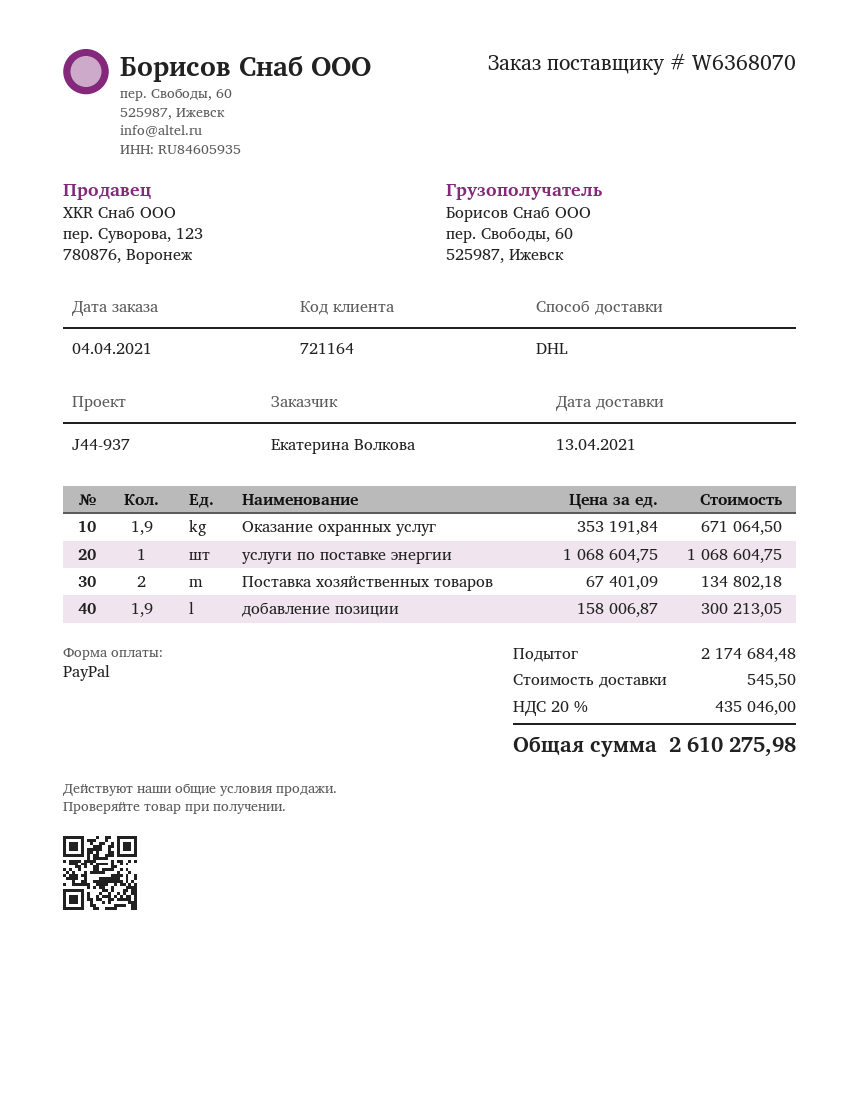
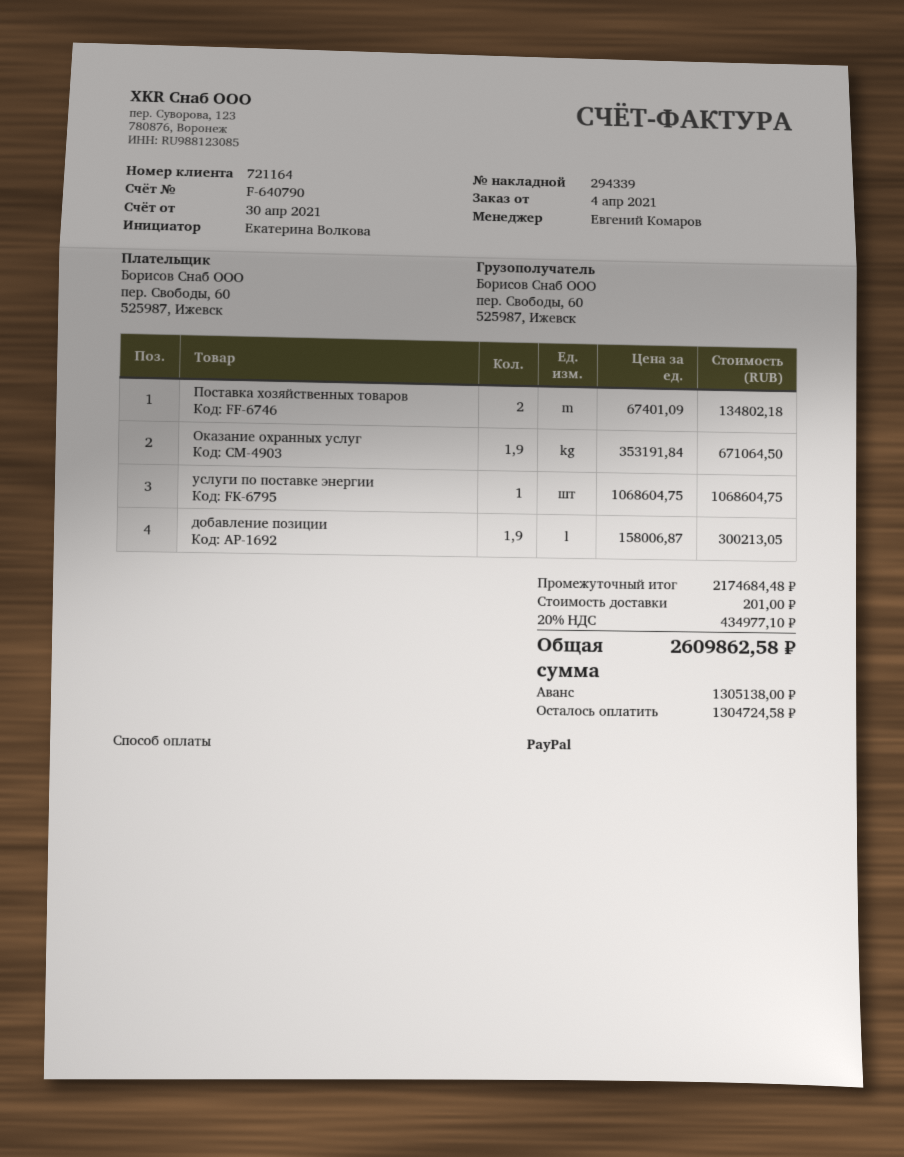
shipping: 545.50 -> 201.00
tax: 20% = 435046.00 -> 20% = 434977.10
total: 2610275.98 -> 2609862.58

